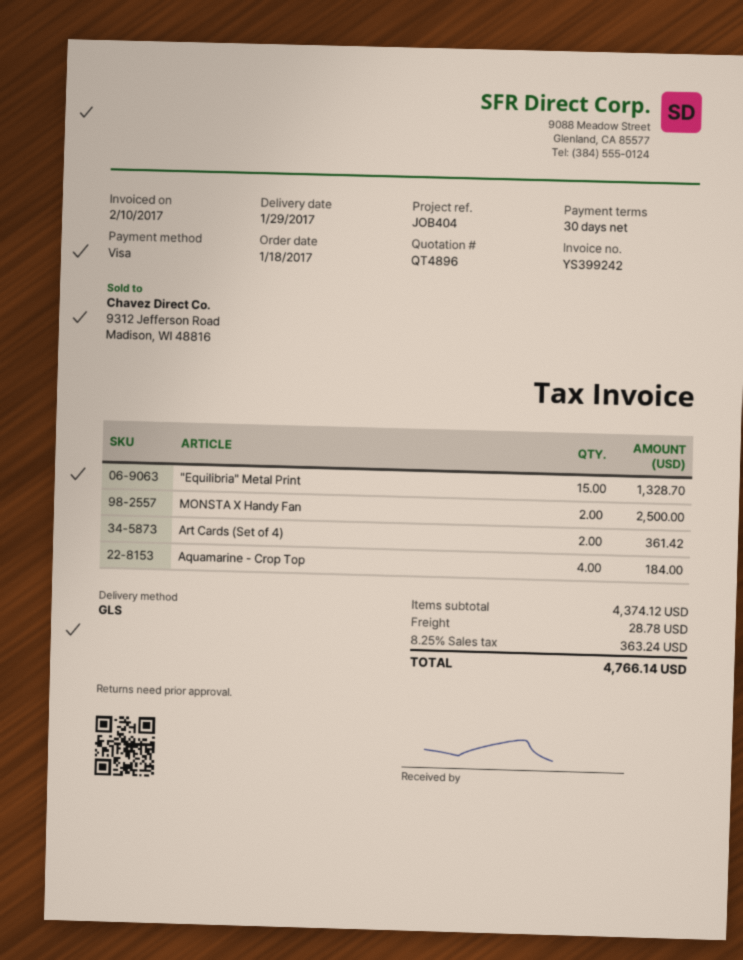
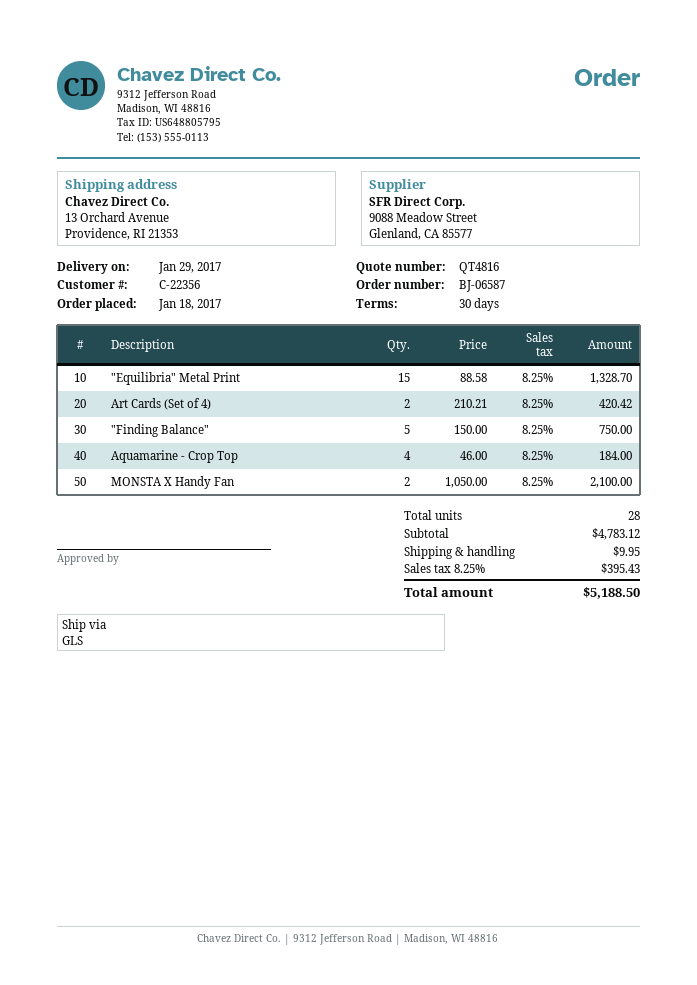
quote number: QT4896 -> QT4816
MONSTA X Handy Fan: 2 for 2500.00 -> 2 for 2100.00
Art Cards (Set of 4): 2 for 361.42 -> 2 for 420.42
"Finding Balance": none -> 5 for 750.00
subtotal: 4374.12 -> 4783.12
shipping: 28.78 -> 9.95
tax: 8.25% = 363.24 -> 8.25% = 395.43
total: 4766.14 -> 5188.50

